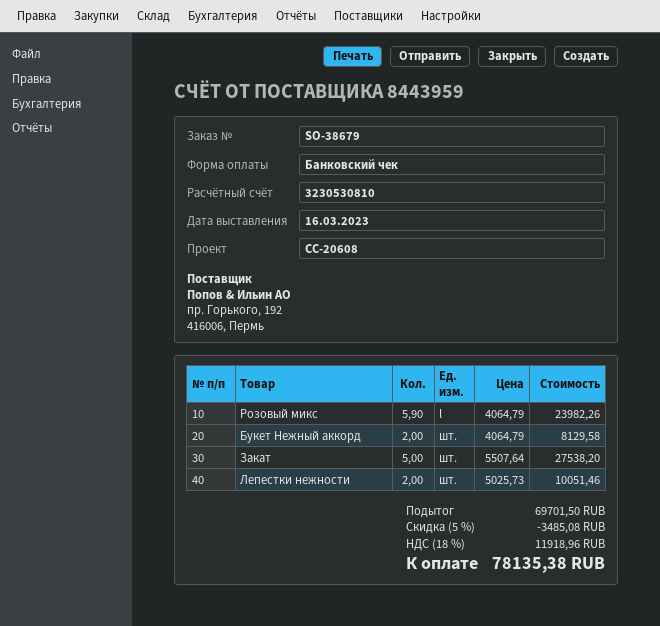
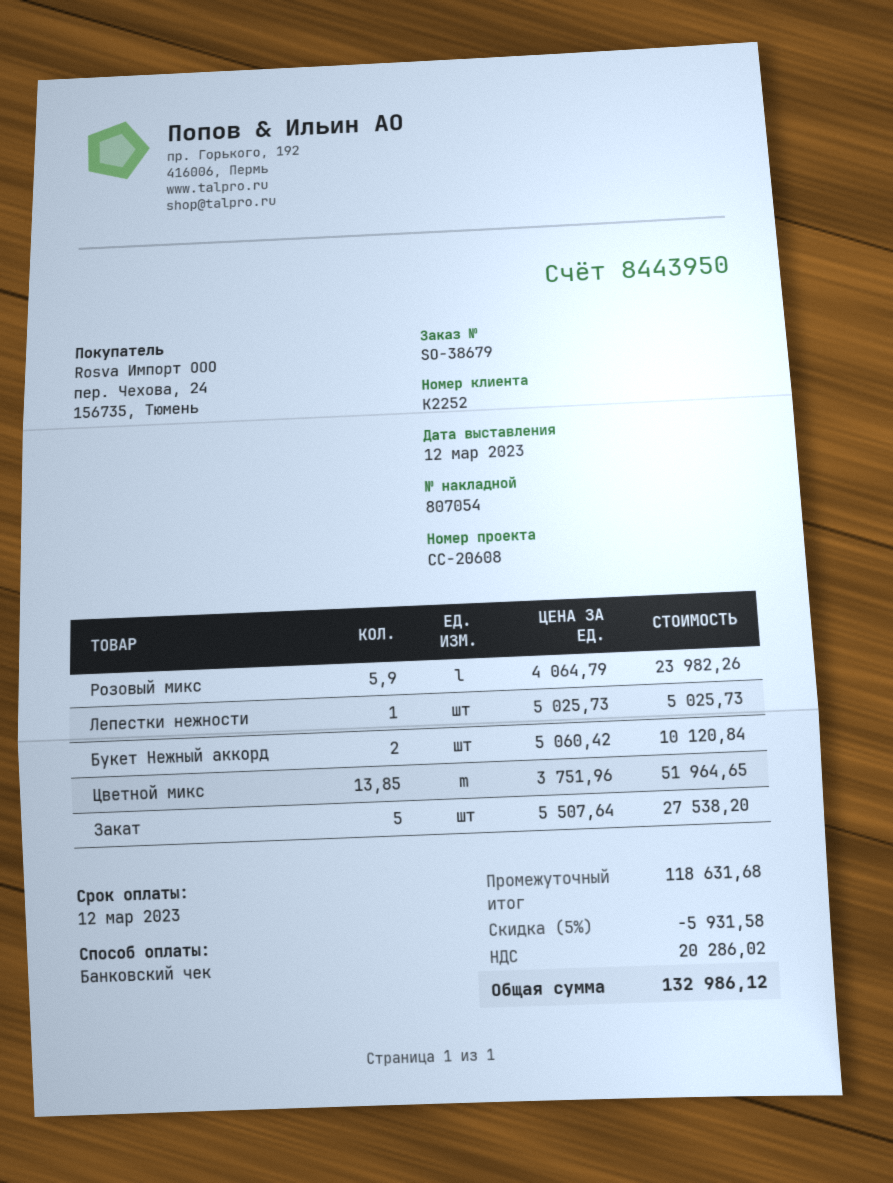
invoice number: 8443959 -> 8443950
invoice date: 2023-03-16 -> 2023-03-12
Букет Нежный аккорд: 2 x 4064.79 = 8129.58 -> 2 x 5060.42 = 10120.84
Лепестки нежности: 2 x 5025.73 = 10051.46 -> 1 x 5025.73 = 5025.73
Цветной микс: none -> 13.85 x 3751.96 = 51964.65
subtotal: 69701.50 -> 118631.68
discount: 5% = 3485.08 -> 5% = 5931.58
tax: 11918.96 -> 20286.02
total: 78135.38 -> 132986.12

